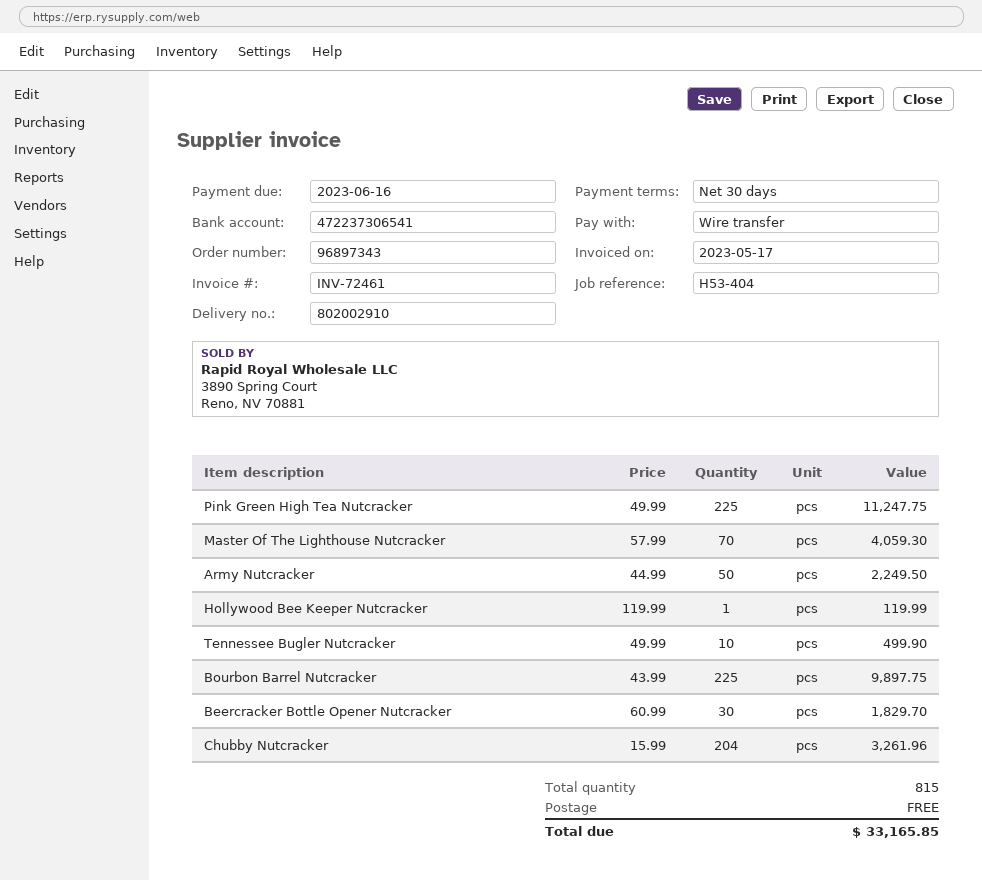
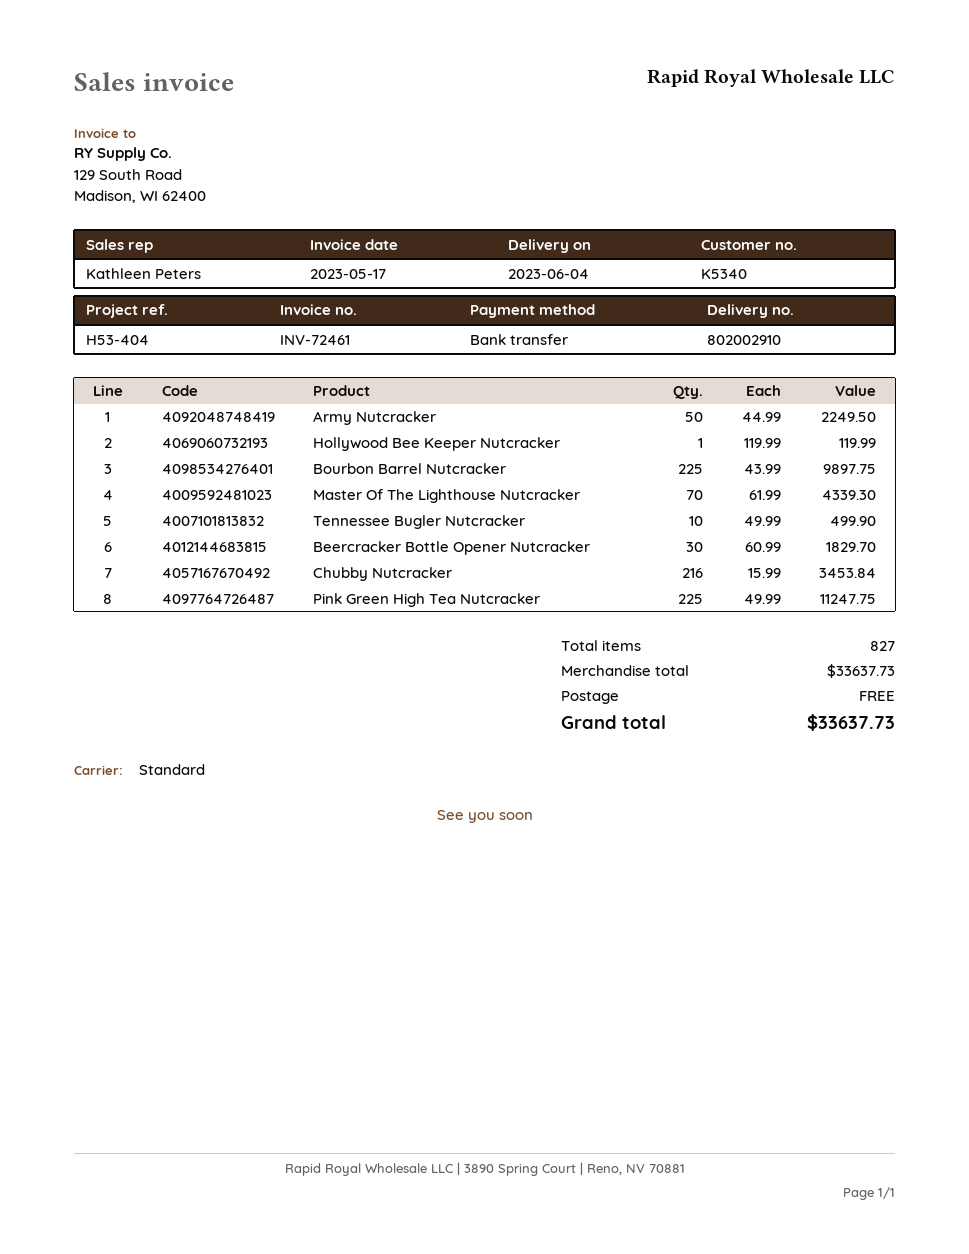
Master Of The Lighthouse Nutcracker: 70 x 57.99 = 4059.30 -> 70 x 61.99 = 4339.30
Chubby Nutcracker: 204 x 15.99 = 3261.96 -> 216 x 15.99 = 3453.84
total quantity: 815 -> 827
total: 33165.85 -> 33637.73

